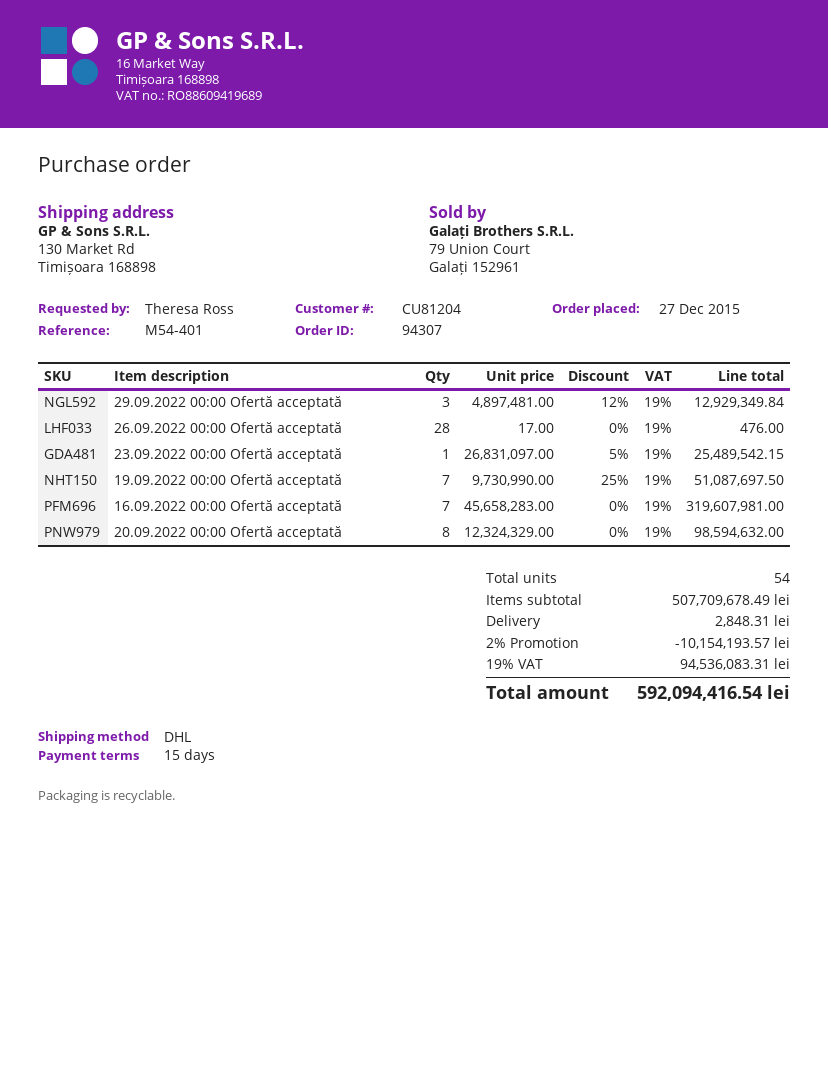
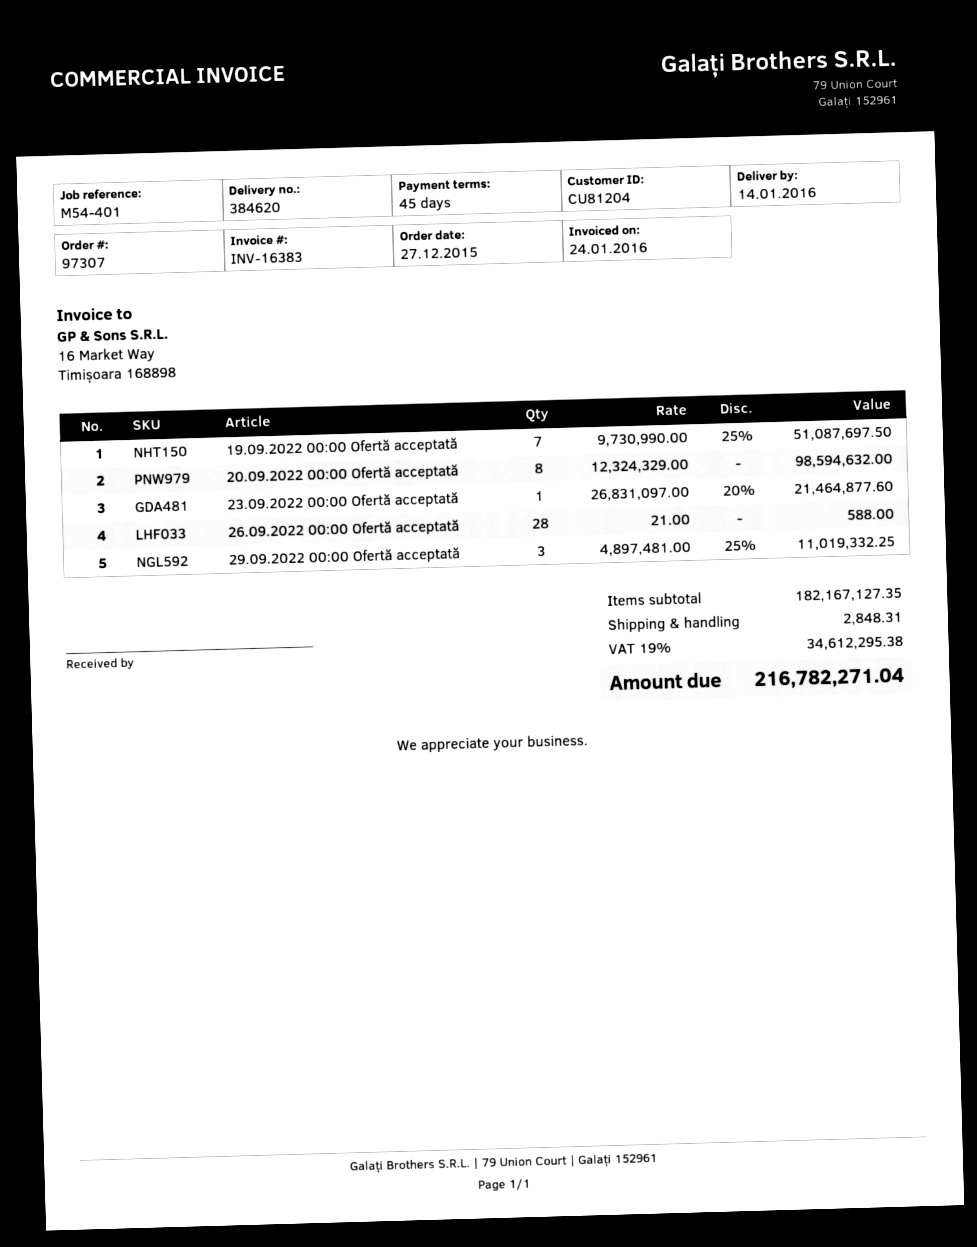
order number: 94307 -> 97307
payment terms: 15 days -> 45 days
29.09.2022 00:00 Ofertă acceptată: 3 x 4897481.00 - 12% = 12929349.84 -> 3 x 4897481.00 - 25% = 11019332.25
26.09.2022 00:00 Ofertă acceptată: 28 x 17.00 = 476.00 -> 28 x 21.00 = 588.00
23.09.2022 00:00 Ofertă acceptată: 1 x 26831097.00 - 5% = 25489542.15 -> 1 x 26831097.00 - 20% = 21464877.60
16.09.2022 00:00 Ofertă acceptată: 7 x 45658283.00 = 319607981.00 -> none
subtotal: 507709678.49 -> 182167127.35
discount: 2% = 10154193.57 -> none
tax: 19% = 94536083.31 -> 19% = 34612295.38
total: 592094416.54 -> 216782271.04

